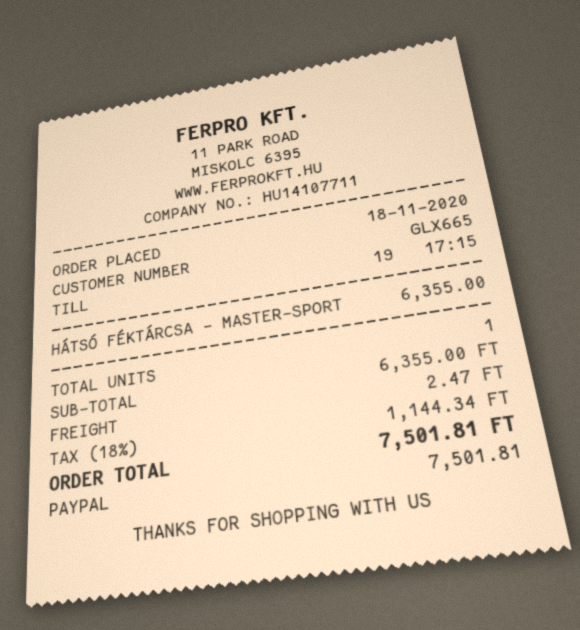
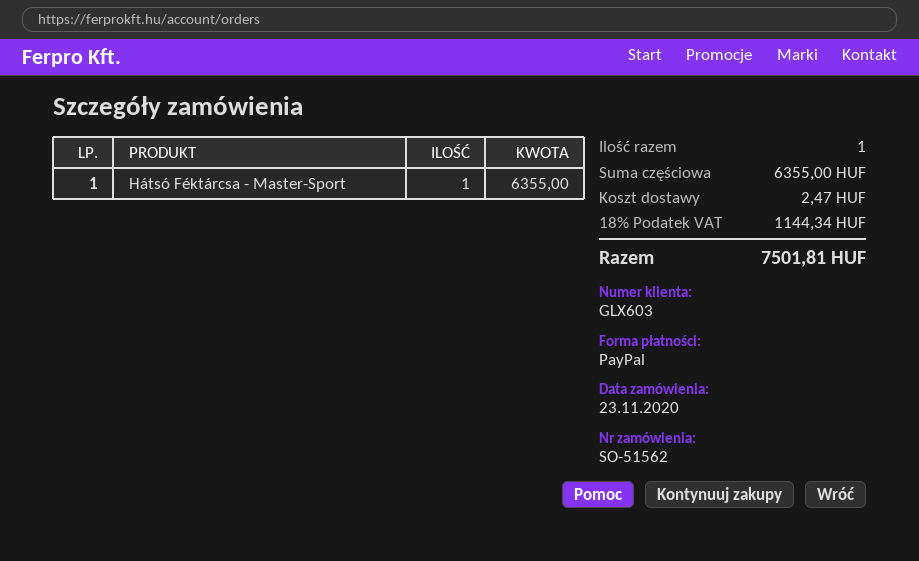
order date: 2020-11-18 -> 2020-11-23
customer number: GLX665 -> GLX603

